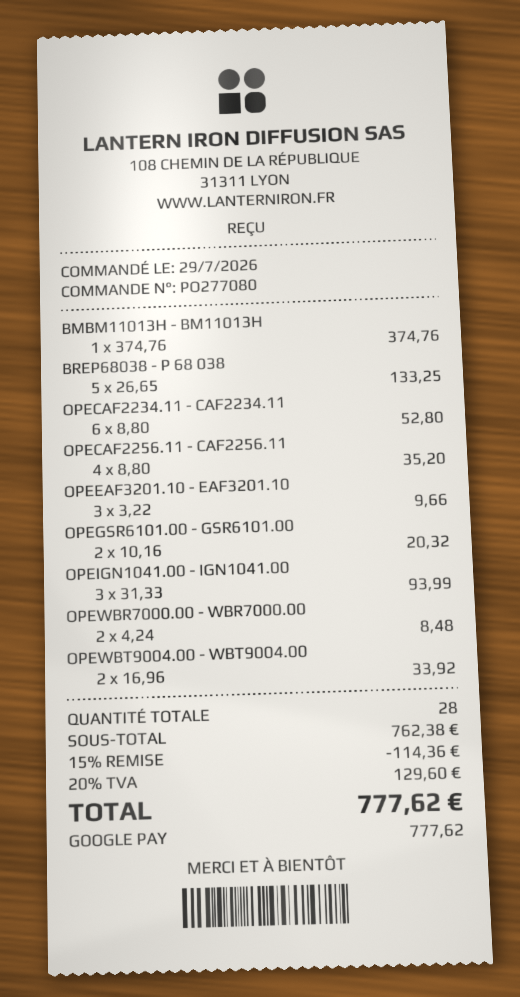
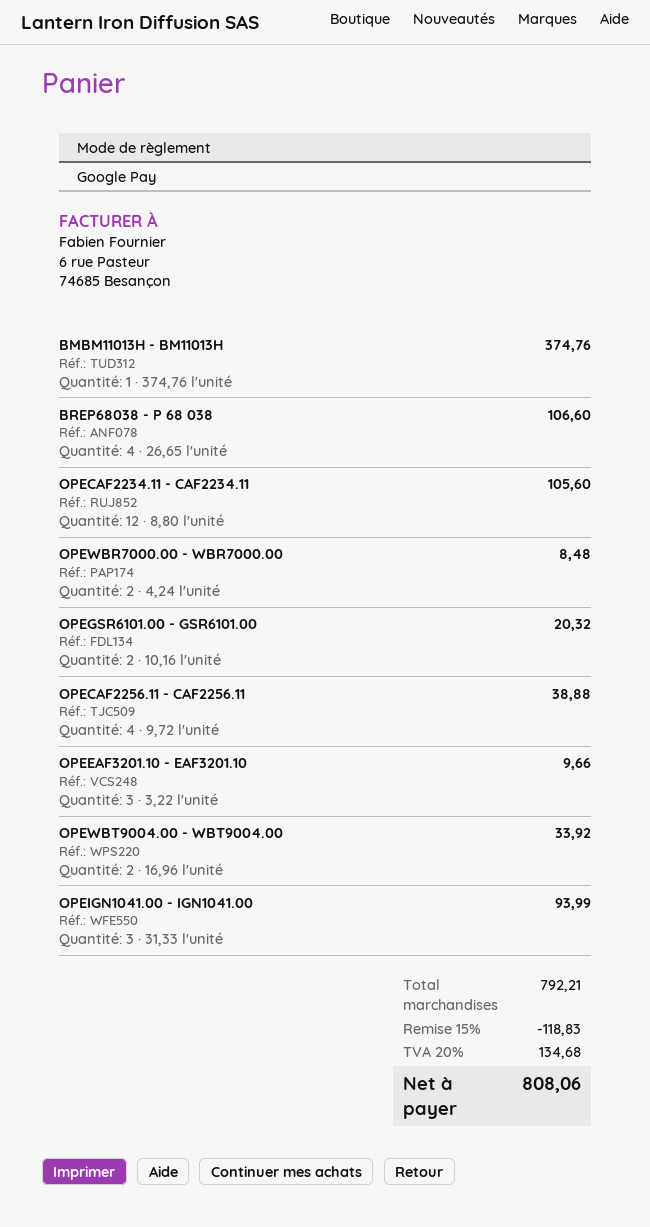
BREP68038 - P 68 038: 5 x 26.65 = 133.25 -> 4 x 26.65 = 106.60
OPECAF2234.11 - CAF2234.11: 6 x 8.80 = 52.80 -> 12 x 8.80 = 105.60
OPECAF2256.11 - CAF2256.11: 4 x 8.80 = 35.20 -> 4 x 9.72 = 38.88
subtotal: 762.38 -> 792.21
discount: 15% = 114.36 -> 15% = 118.83
tax: 20% = 129.60 -> 20% = 134.68
total: 777.62 -> 808.06

